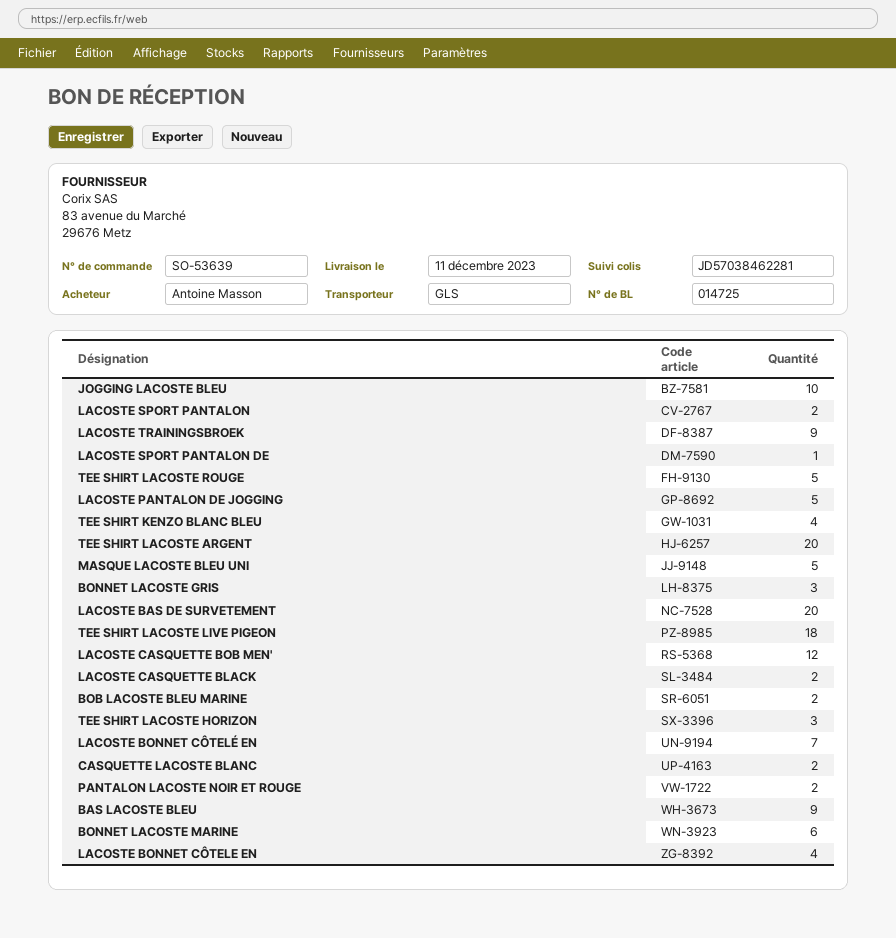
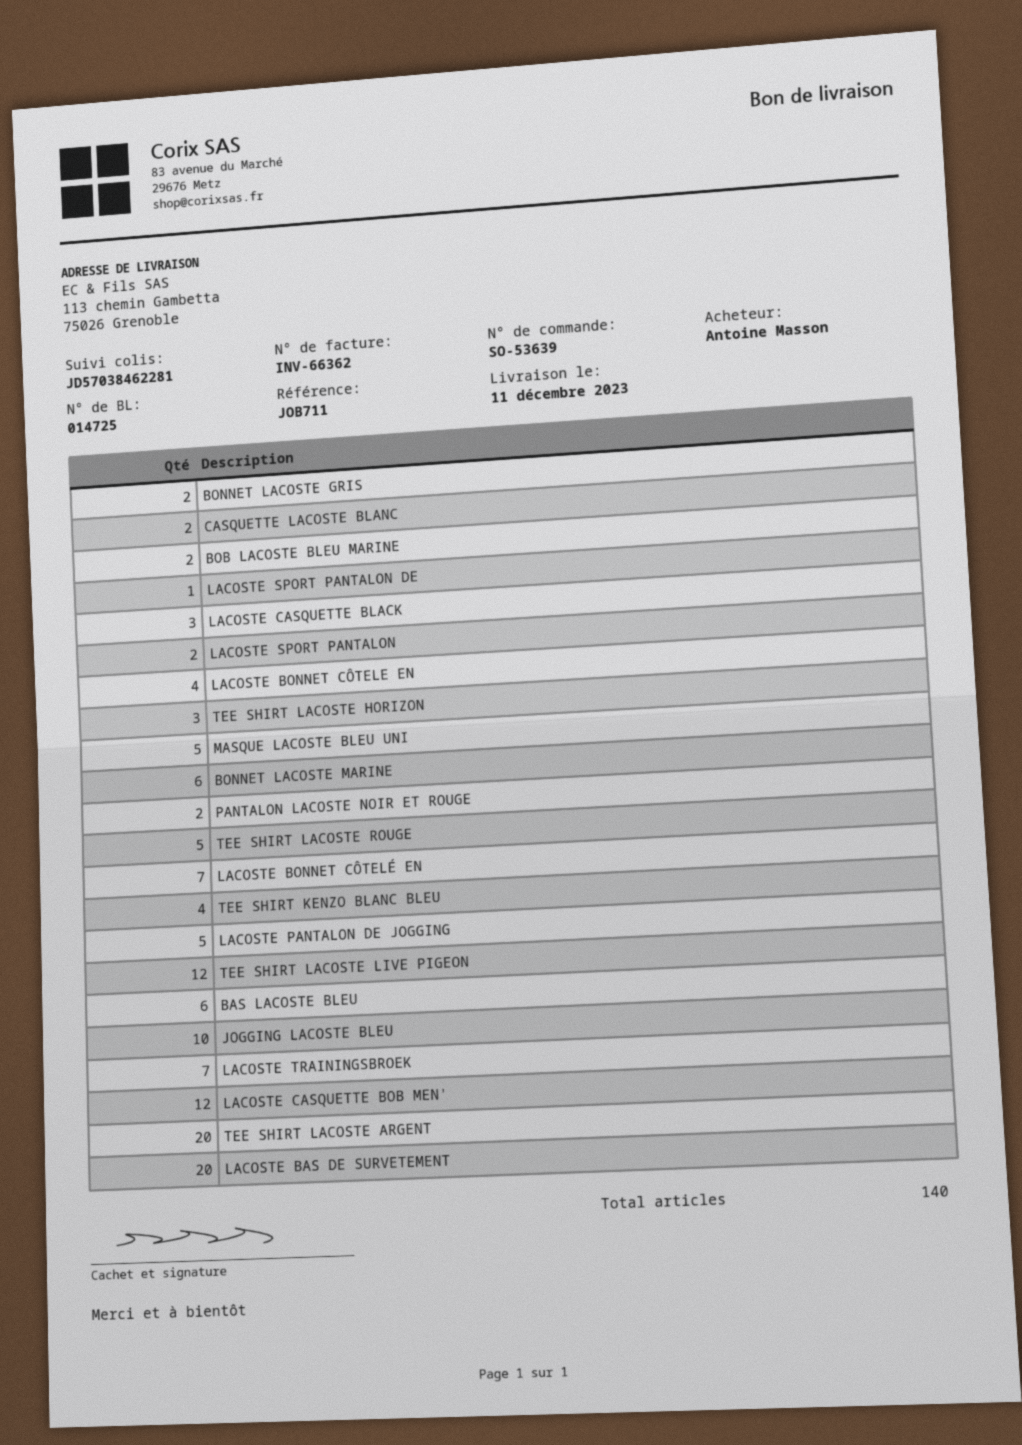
LACOSTE TRAININGSBROEK: 9 -> 7
BONNET LACOSTE GRIS: 3 -> 2
TEE SHIRT LACOSTE LIVE PIGEON: 18 -> 12
LACOSTE CASQUETTE BLACK: 2 -> 3
BAS LACOSTE BLEU: 9 -> 6

